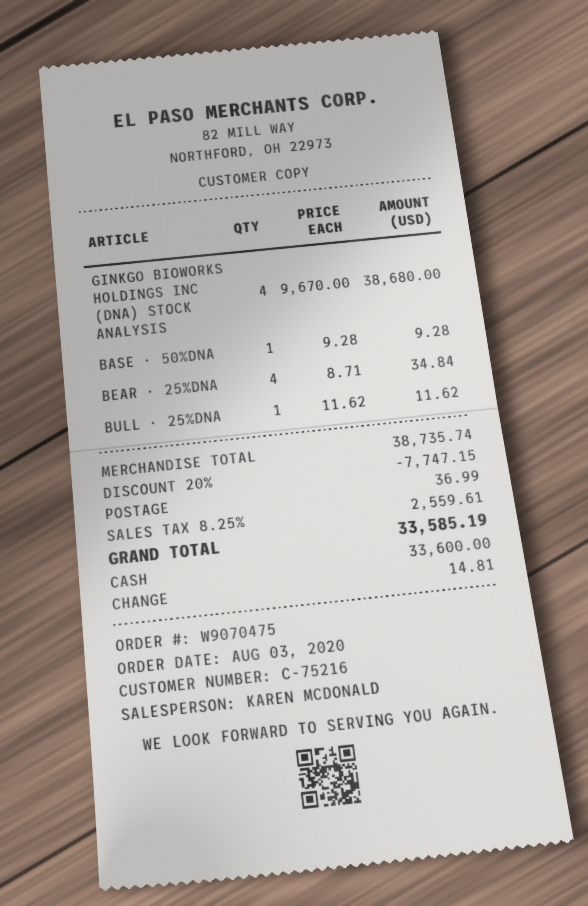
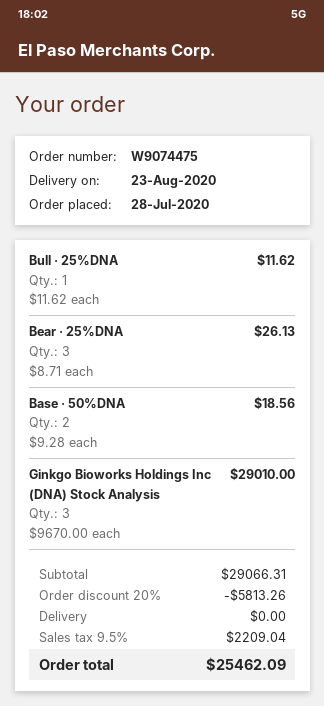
order number: W9070475 -> W9074475
order date: 2020-08-03 -> 2020-07-28
GINKGO BIOWORKS HOLDINGS INC (DNA) STOCK ANALYSIS: 4 x 9670.00 = 38680.00 -> 3 x 9670.00 = 29010.00
BASE · 50%DNA: 1 x 9.28 = 9.28 -> 2 x 9.28 = 18.56
BEAR · 25%DNA: 4 x 8.71 = 34.84 -> 3 x 8.71 = 26.13
subtotal: 38735.74 -> 29066.31
discount: 20% = 7747.15 -> 20% = 5813.26
shipping: 36.99 -> 0.00
tax: 8.25% = 2559.61 -> 9.5% = 2209.04
total: 33585.19 -> 25462.09

